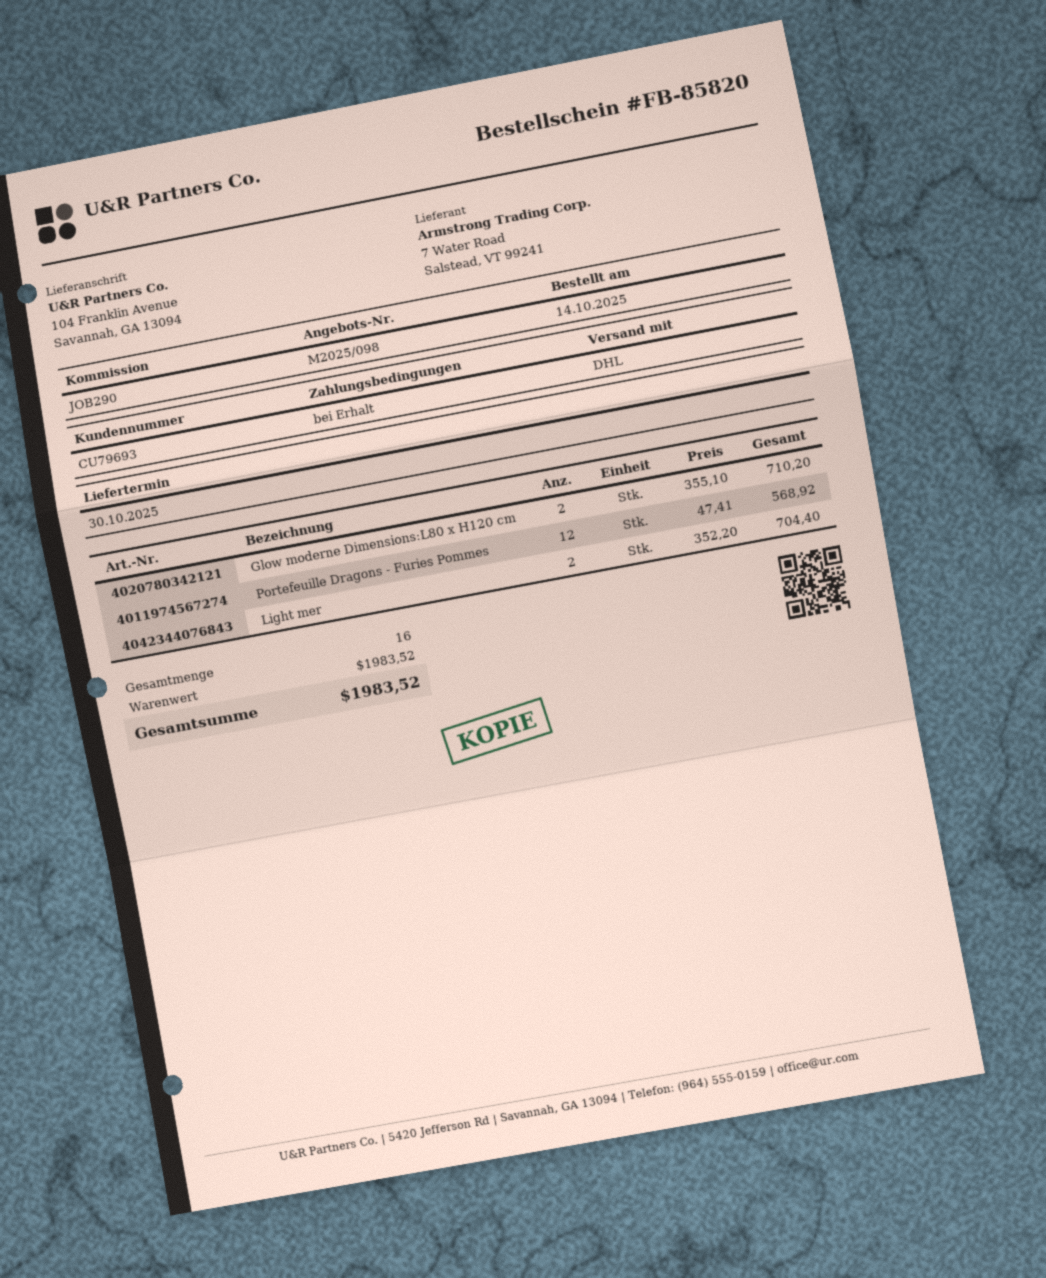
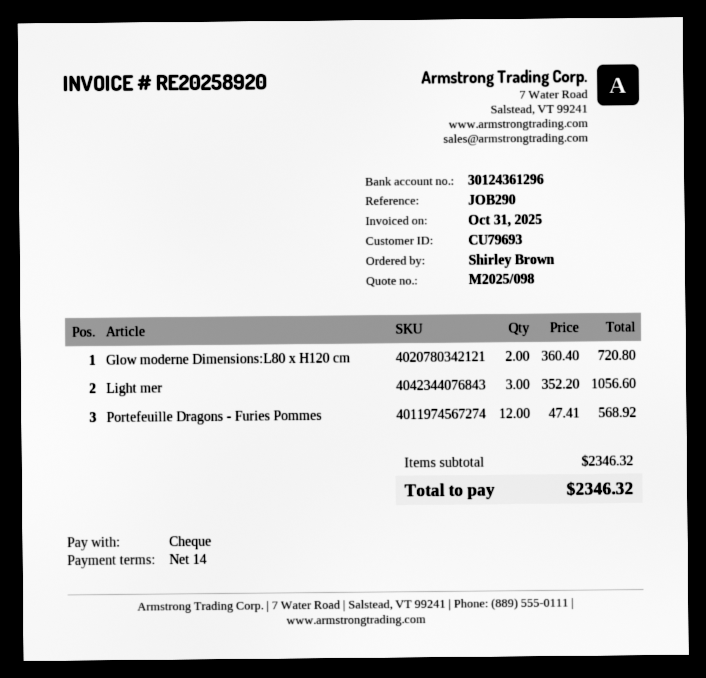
payment terms: on receipt -> 14 days
Glow moderne Dimensions:L80 x H120 cm: 2 x 355.10 = 710.20 -> 2 x 360.40 = 720.80
Light mer: 2 x 352.20 = 704.40 -> 3 x 352.20 = 1056.60
subtotal: 1983.52 -> 2346.32
total: 1983.52 -> 2346.32

